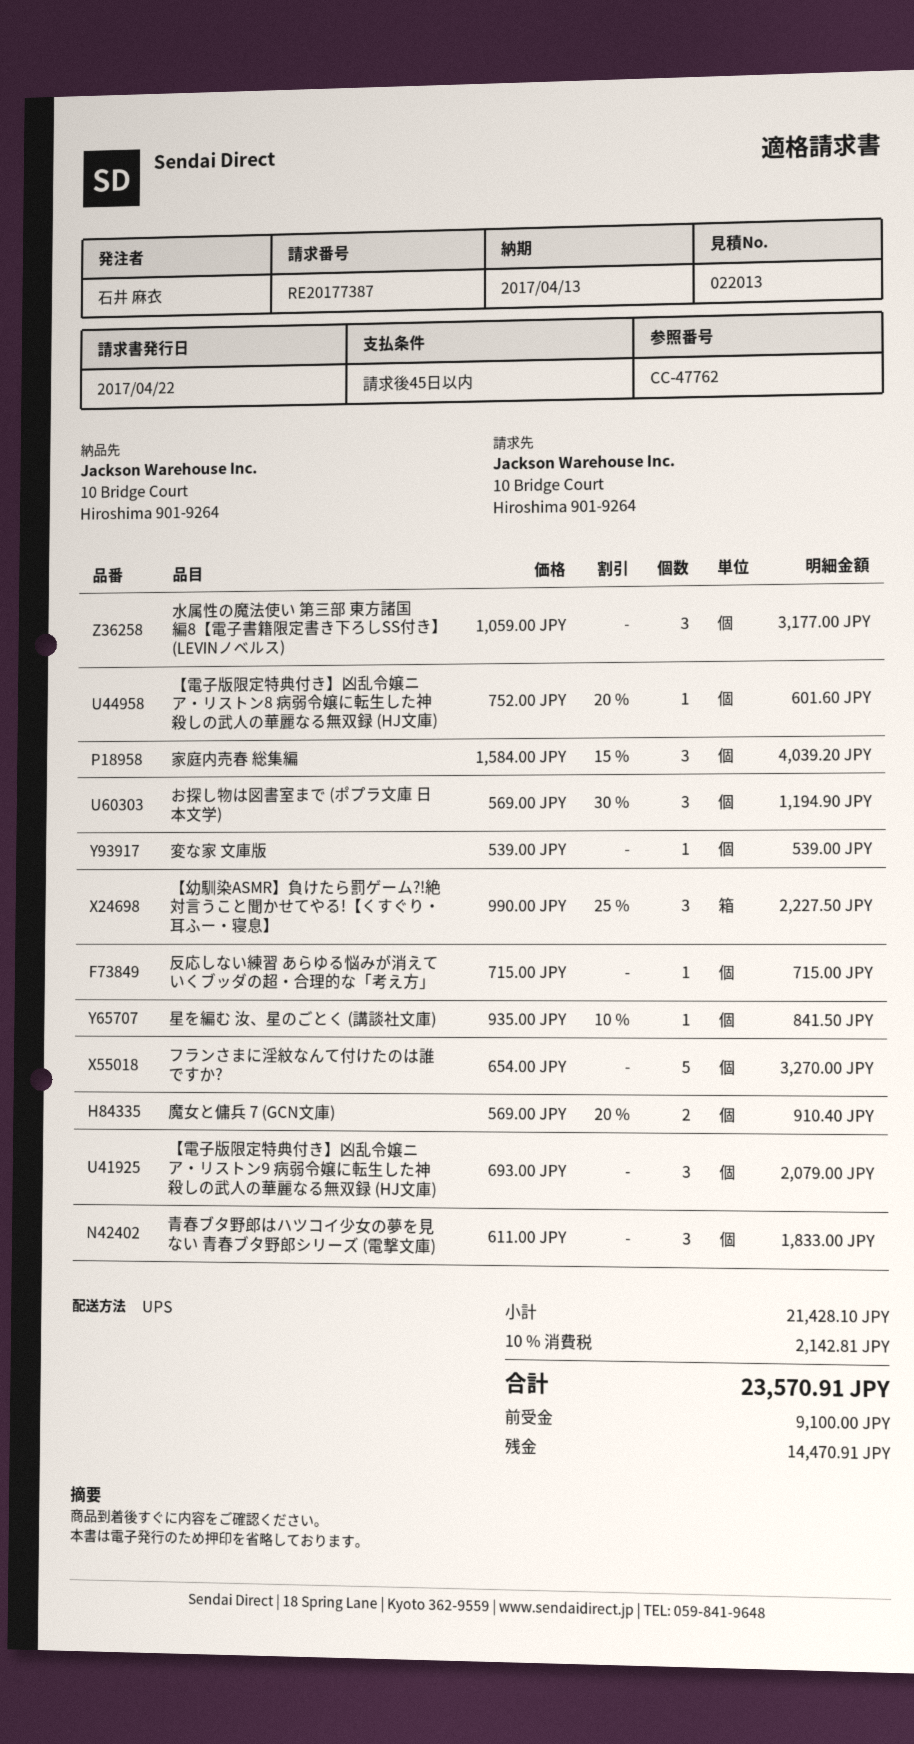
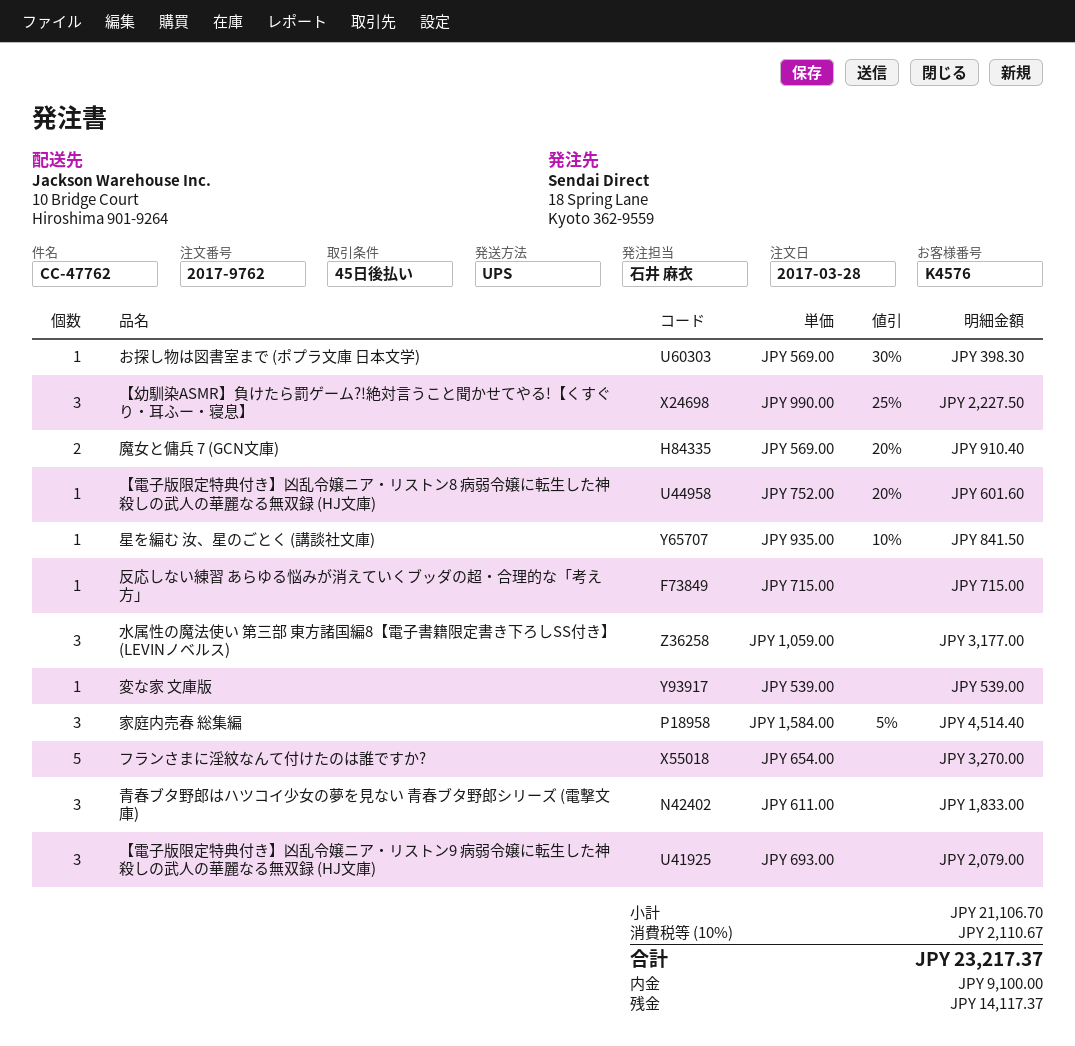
家庭内売春 総集編: 3 x 1584.00 - 15% = 4039.20 -> 3 x 1584.00 - 5% = 4514.40
お探し物は図書室まで (ポプラ文庫 日本文学): 3 x 569.00 - 30% = 1194.90 -> 1 x 569.00 - 30% = 398.30
subtotal: 21428.10 -> 21106.70
tax: 10% = 2142.81 -> 10% = 2110.67
total: 23570.91 -> 23217.37
balance: 14470.91 -> 14117.37

